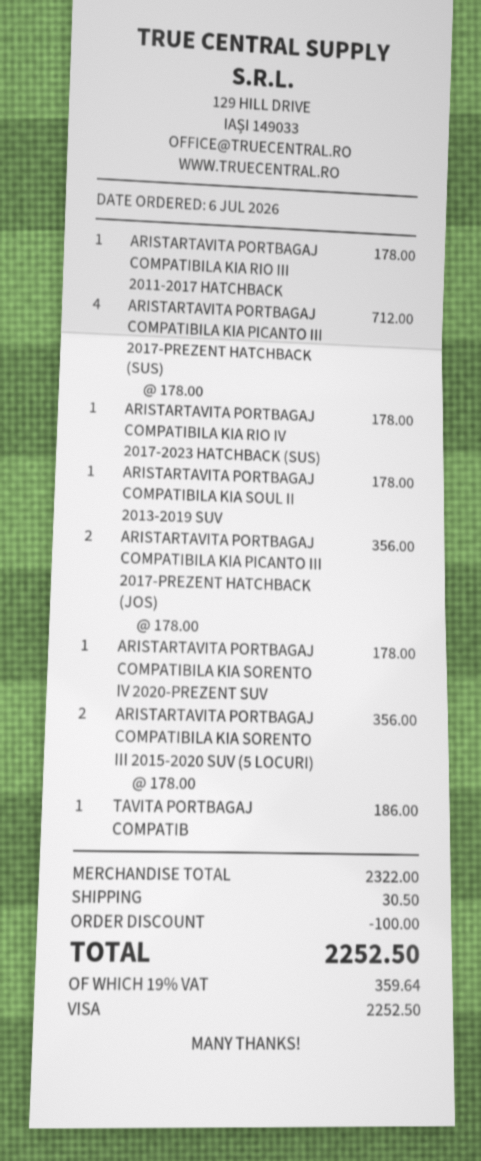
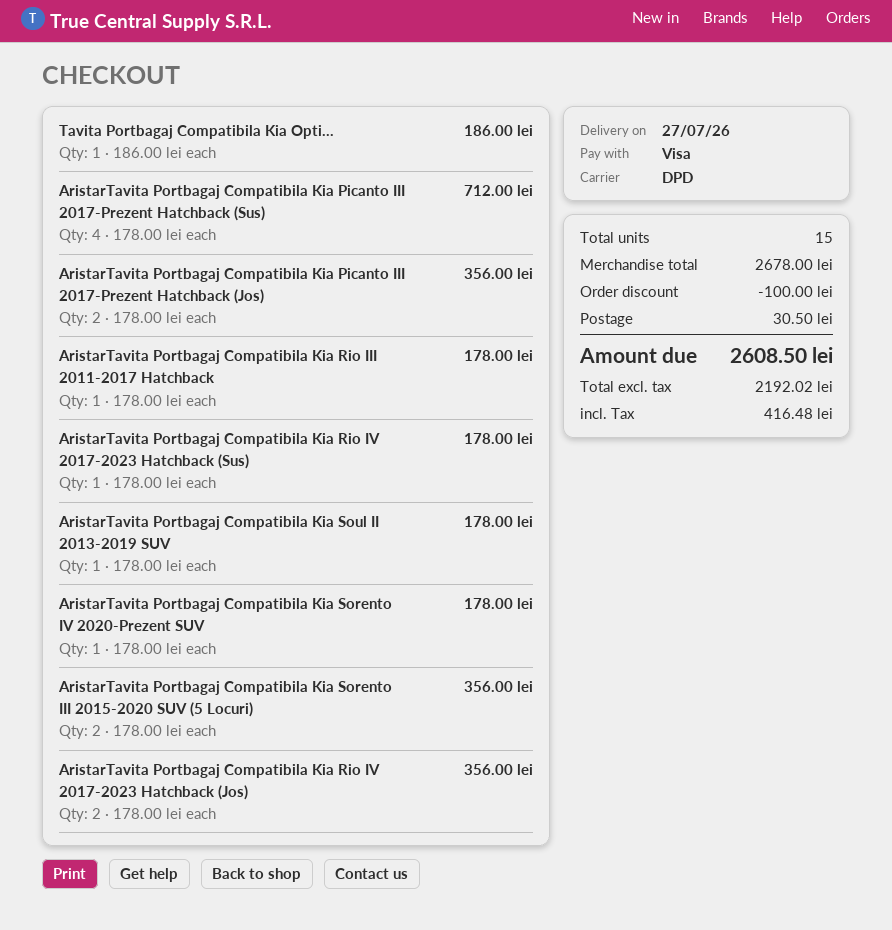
AristarTavita Portbagaj Compatibila Kia Rio IV 2017-2023 Hatchback (Jos): none -> 2 x 178.00 = 356.00
subtotal: 2322.00 -> 2678.00
tax: 359.64 -> 416.48
total: 2252.50 -> 2608.50

